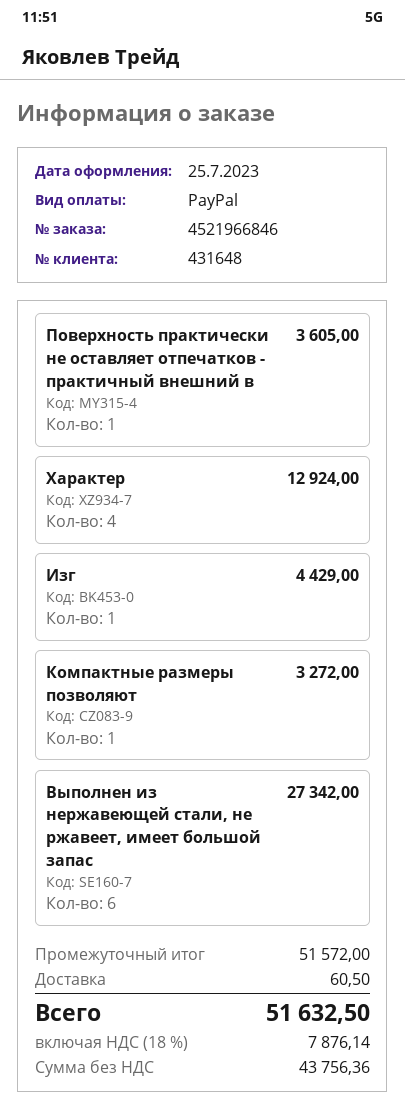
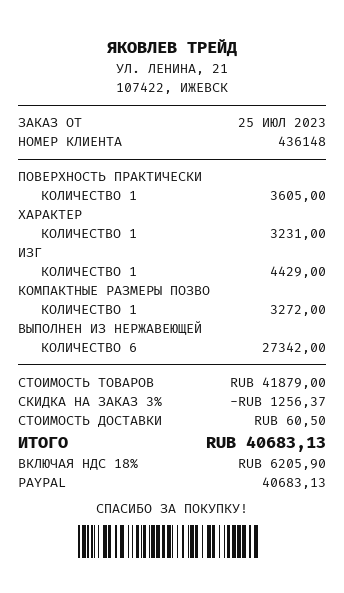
customer number: 431648 -> 436148
Характер: 4 for 12924.00 -> 1 for 3231.00
subtotal: 51572.00 -> 41879.00
discount: none -> 3% = 1256.37
tax: 18% = 7876.14 -> 18% = 6205.90
total: 51632.50 -> 40683.13

